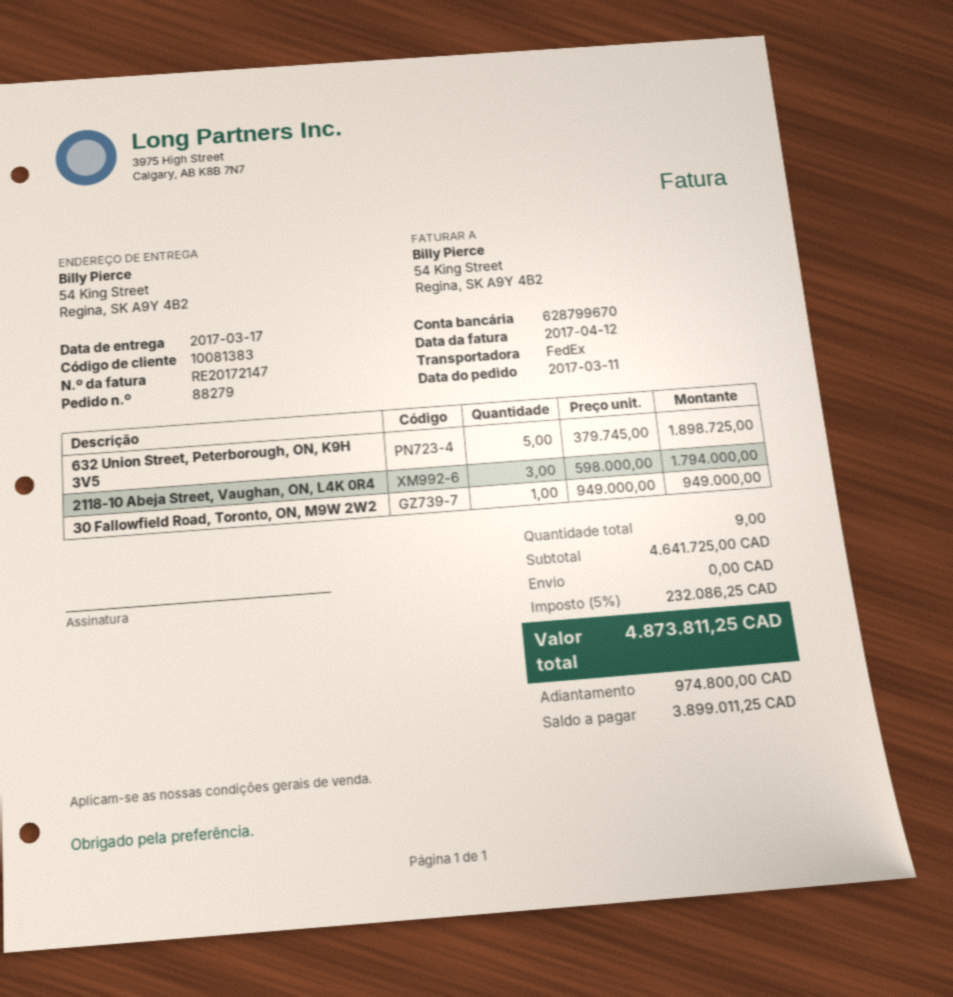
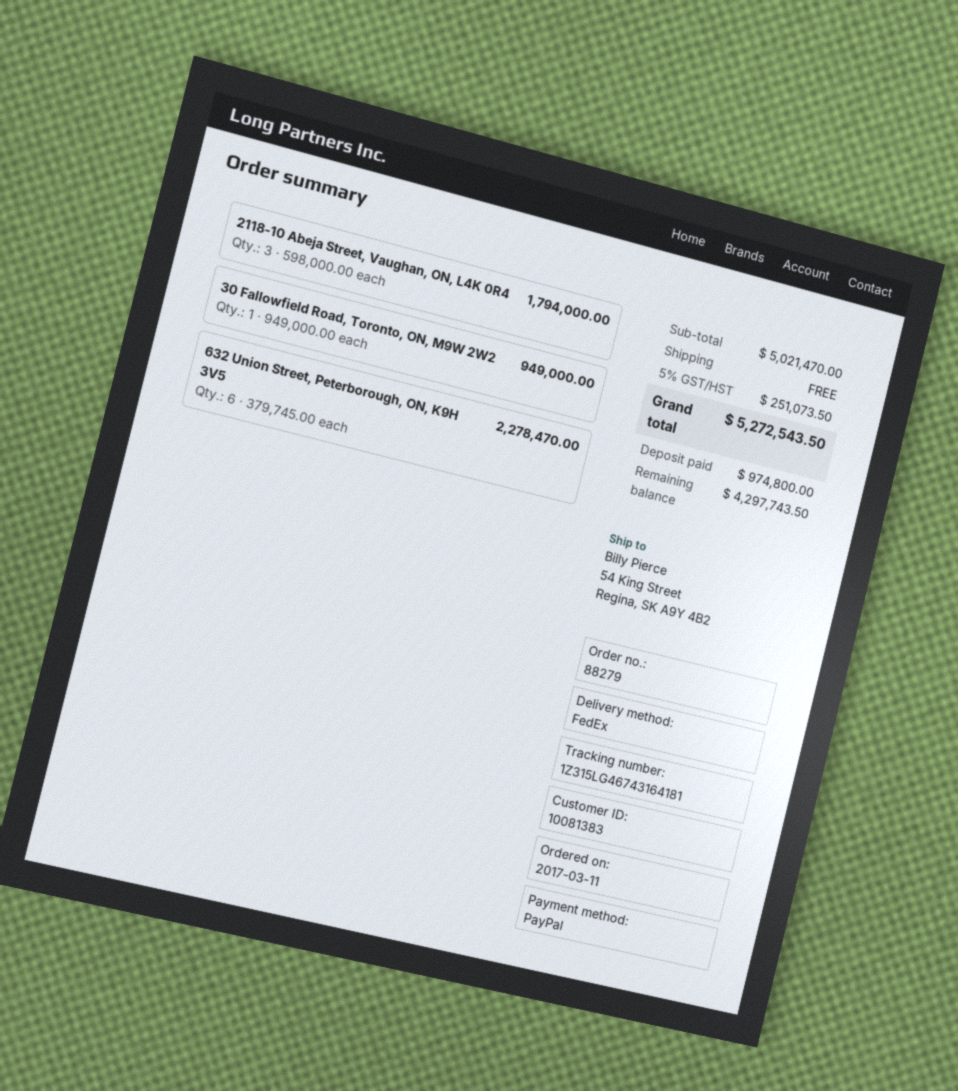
632 Union Street, Peterborough, ON, K9H 3V5: 5 x 379745.00 = 1898725.00 -> 6 x 379745.00 = 2278470.00
subtotal: 4641725.00 -> 5021470.00
tax: 5% = 232086.25 -> 5% = 251073.50
total: 4873811.25 -> 5272543.50
balance: 3899011.25 -> 4297743.50

